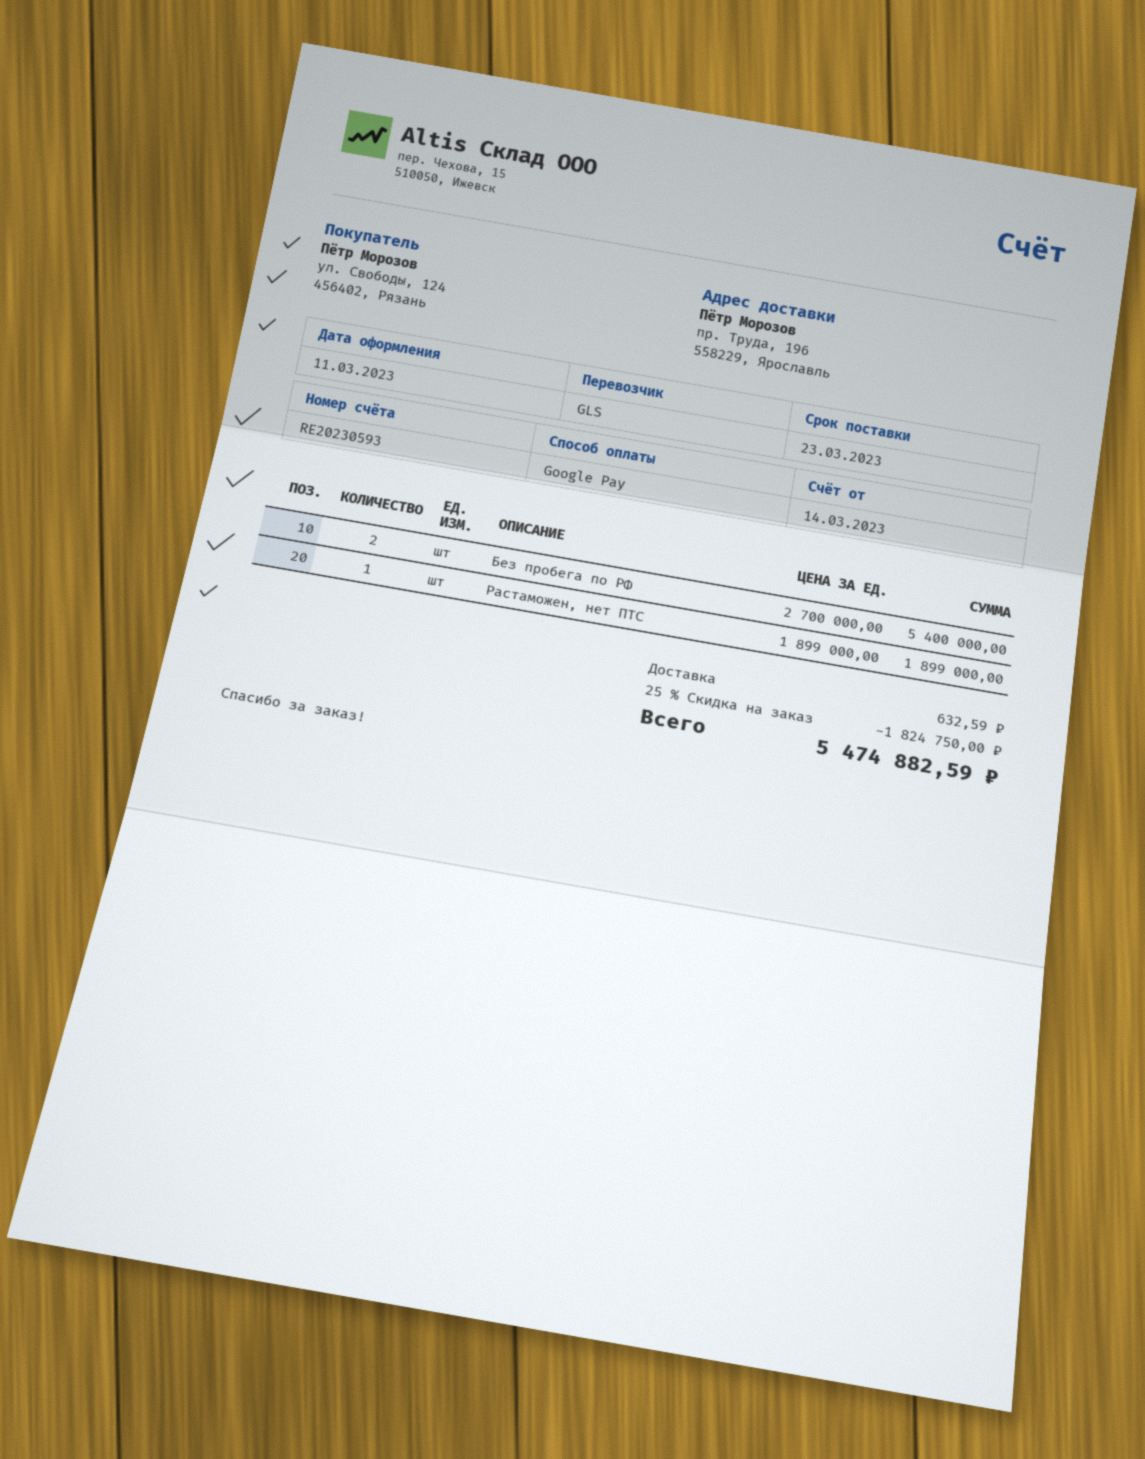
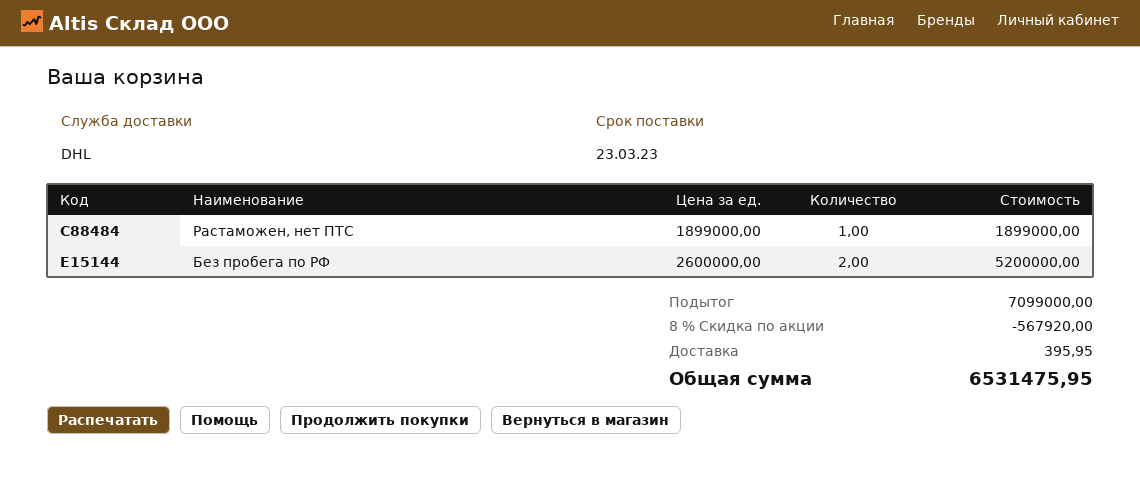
shipping method: GLS -> DHL
Без пробега по РФ: 2 x 2700000.00 = 5400000.00 -> 2 x 2600000.00 = 5200000.00
discount: 25% = 1824750.00 -> 8% = 567920.00
shipping: 632.59 -> 395.95
total: 5474882.59 -> 6531475.95

